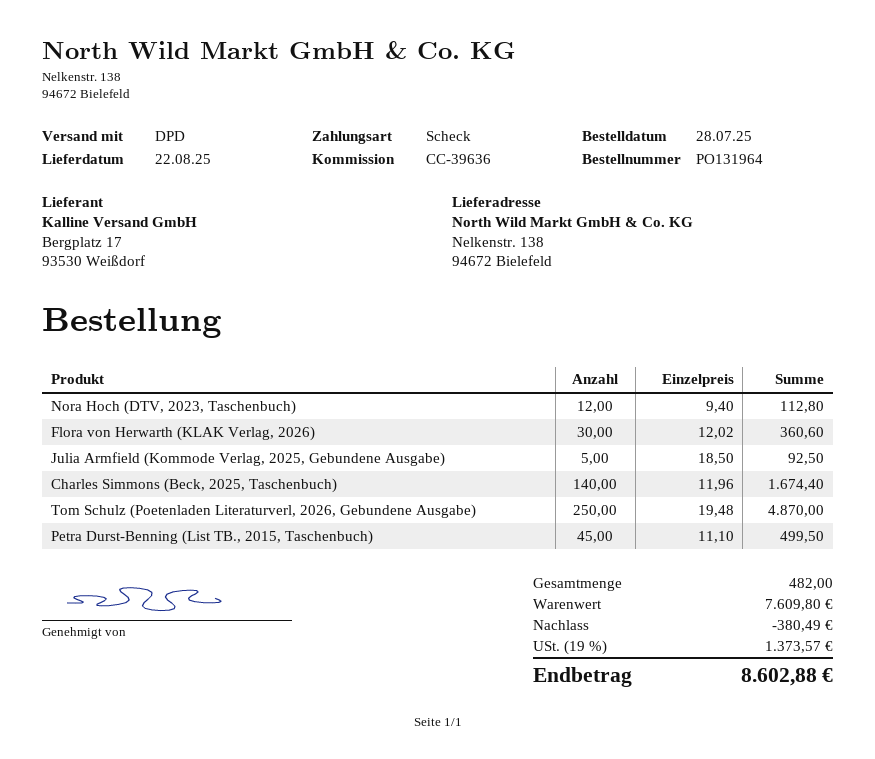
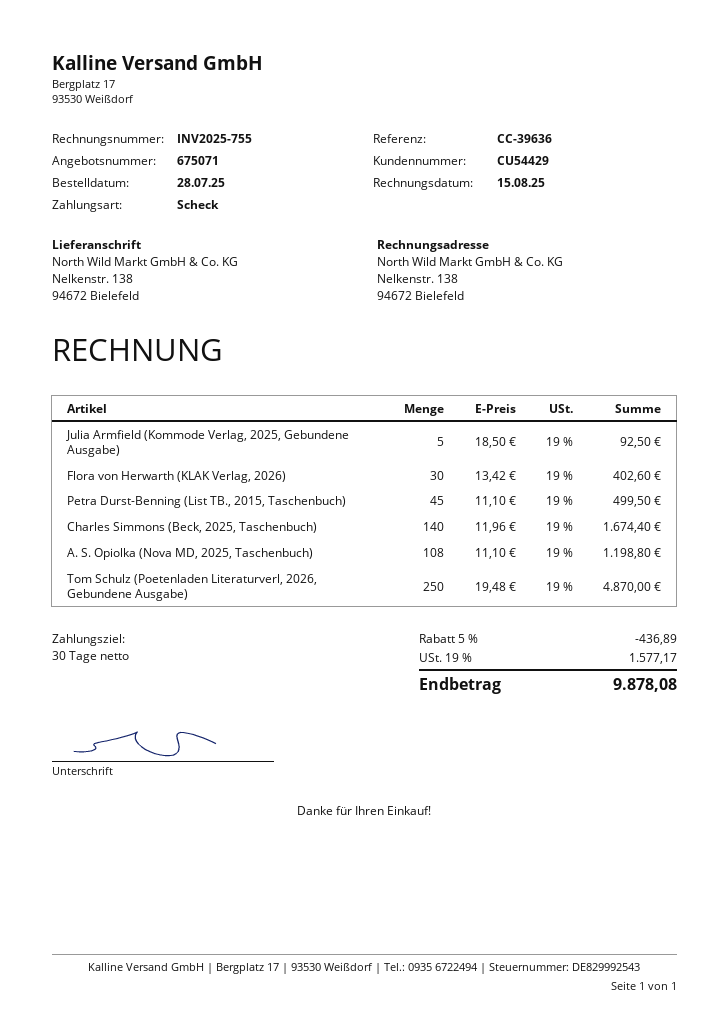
Nora Hoch (DTV, 2023, Taschenbuch): 12 x 9.40 = 112.80 -> none
Flora von Herwarth (KLAK Verlag, 2026): 30 x 12.02 = 360.60 -> 30 x 13.42 = 402.60
A. S. Opiolka (Nova MD, 2025, Taschenbuch): none -> 108 x 11.10 = 1198.80
discount: 380.49 -> 436.89
tax: 19% = 1373.57 -> 19% = 1577.17
total: 8602.88 -> 9878.08

